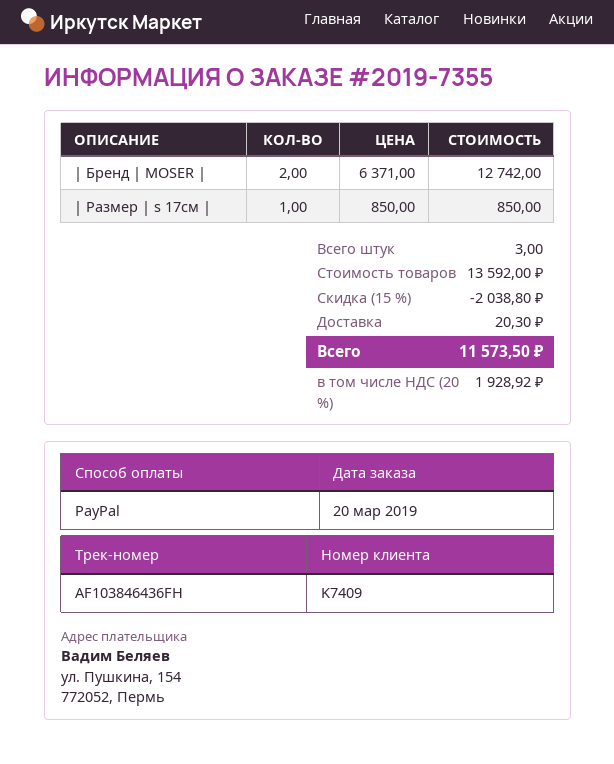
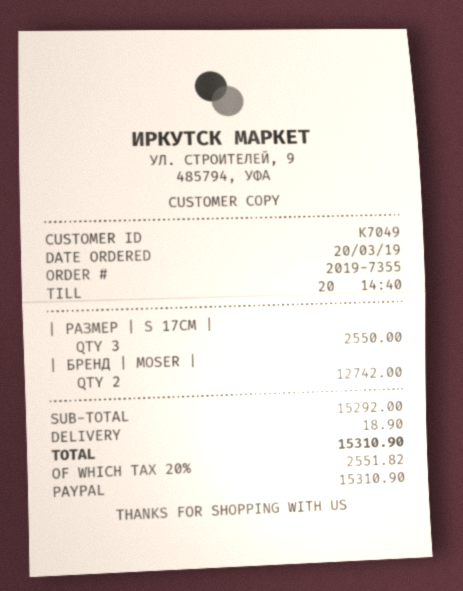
customer number: K7409 -> K7049
| Размер | s 17см |: 1 for 850.00 -> 3 for 2550.00
subtotal: 13592.00 -> 15292.00
discount: 15% = 2038.80 -> none
shipping: 20.30 -> 18.90
tax: 20% = 1928.92 -> 20% = 2551.82
total: 11573.50 -> 15310.90

